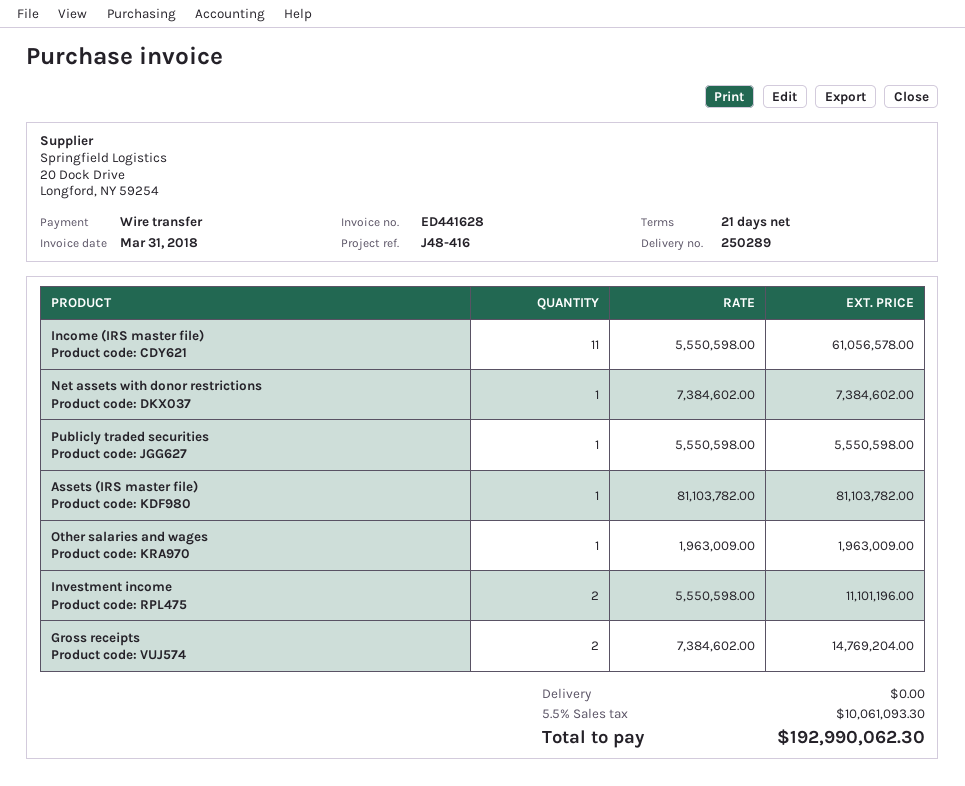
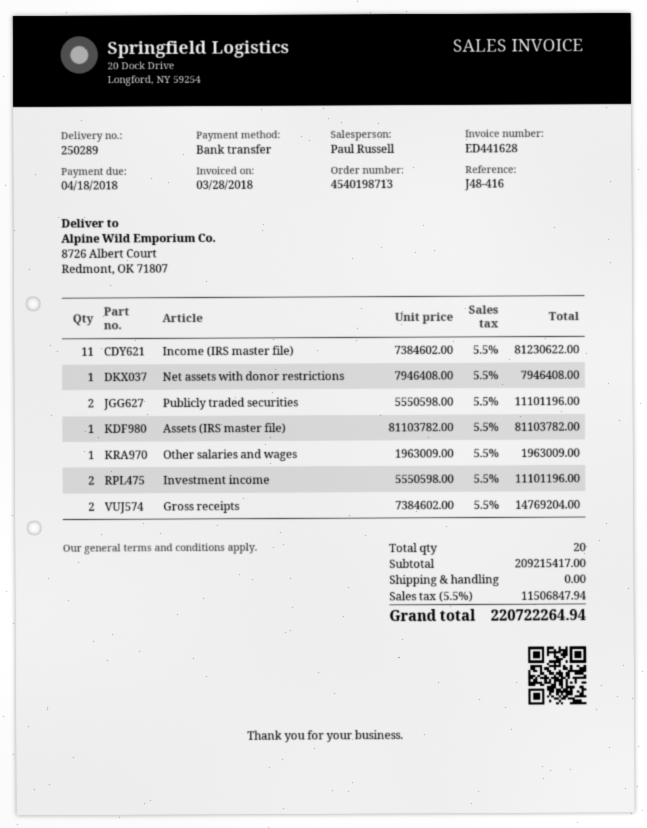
invoice date: 2018-03-31 -> 2018-03-28
Income (IRS master file): 11 x 5550598.00 = 61056578.00 -> 11 x 7384602.00 = 81230622.00
Net assets with donor restrictions: 1 x 7384602.00 = 7384602.00 -> 1 x 7946408.00 = 7946408.00
Publicly traded securities: 1 x 5550598.00 = 5550598.00 -> 2 x 5550598.00 = 11101196.00
tax: 5.5% = 10061093.30 -> 5.5% = 11506847.94
total: 192990062.30 -> 220722264.94

